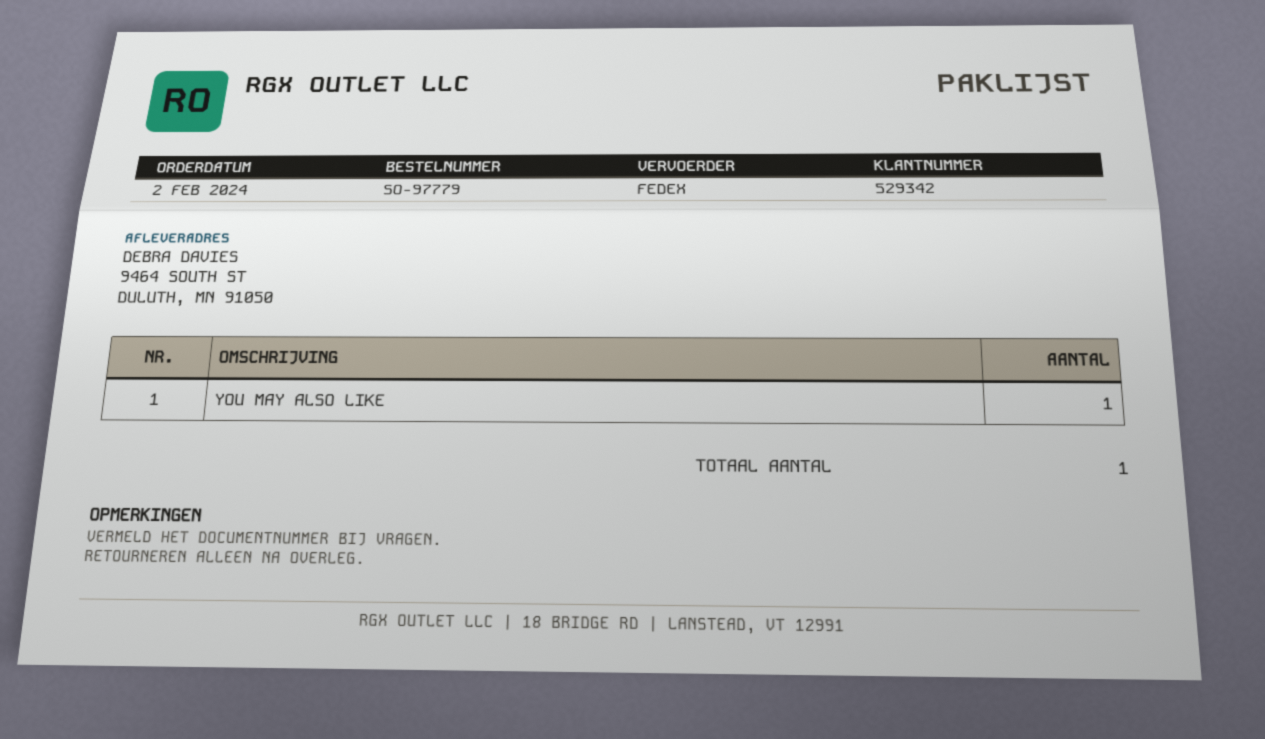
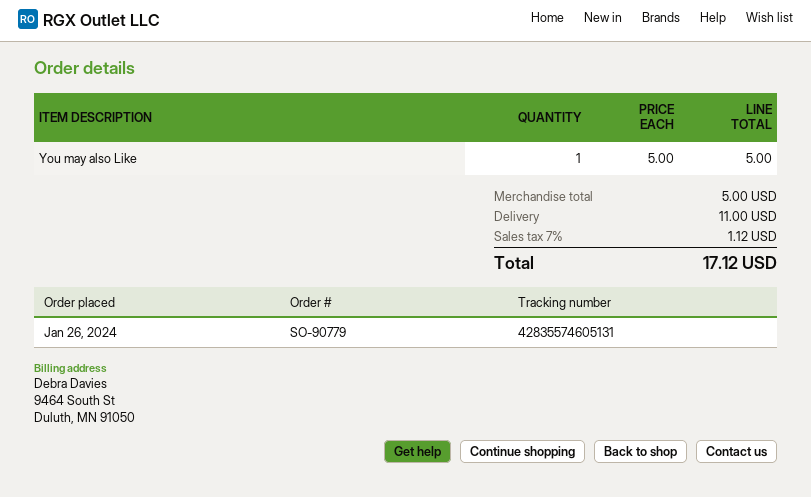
order number: SO-97779 -> SO-90779
order date: 2024-02-02 -> 2024-01-26

